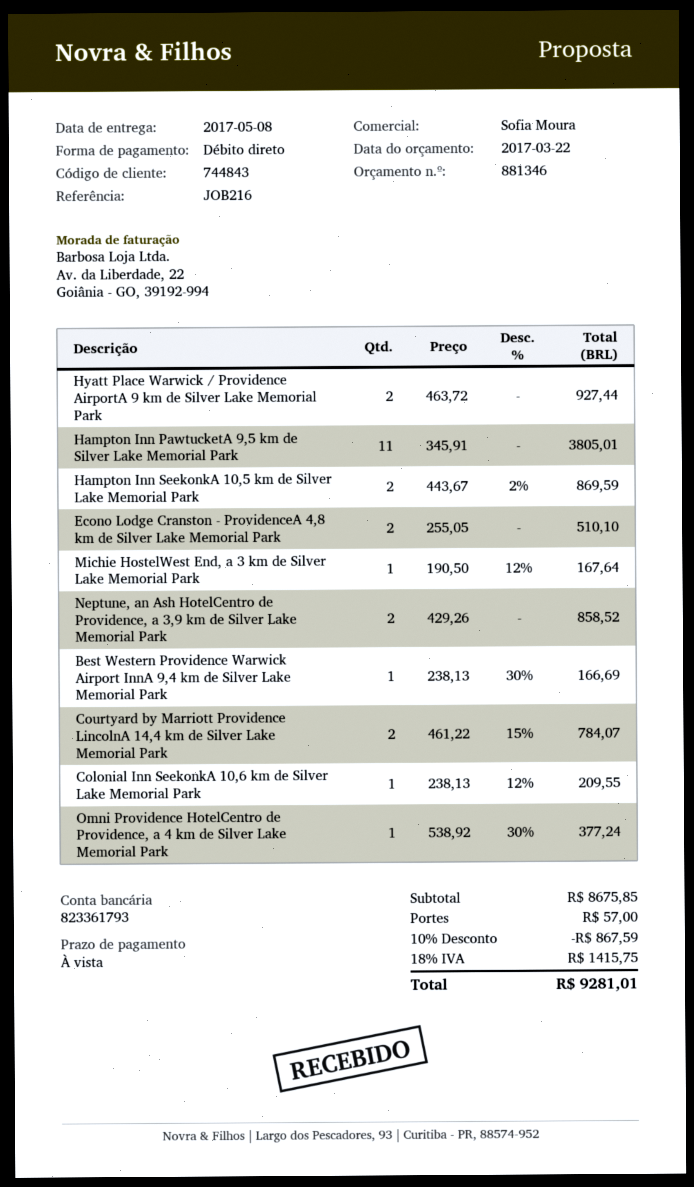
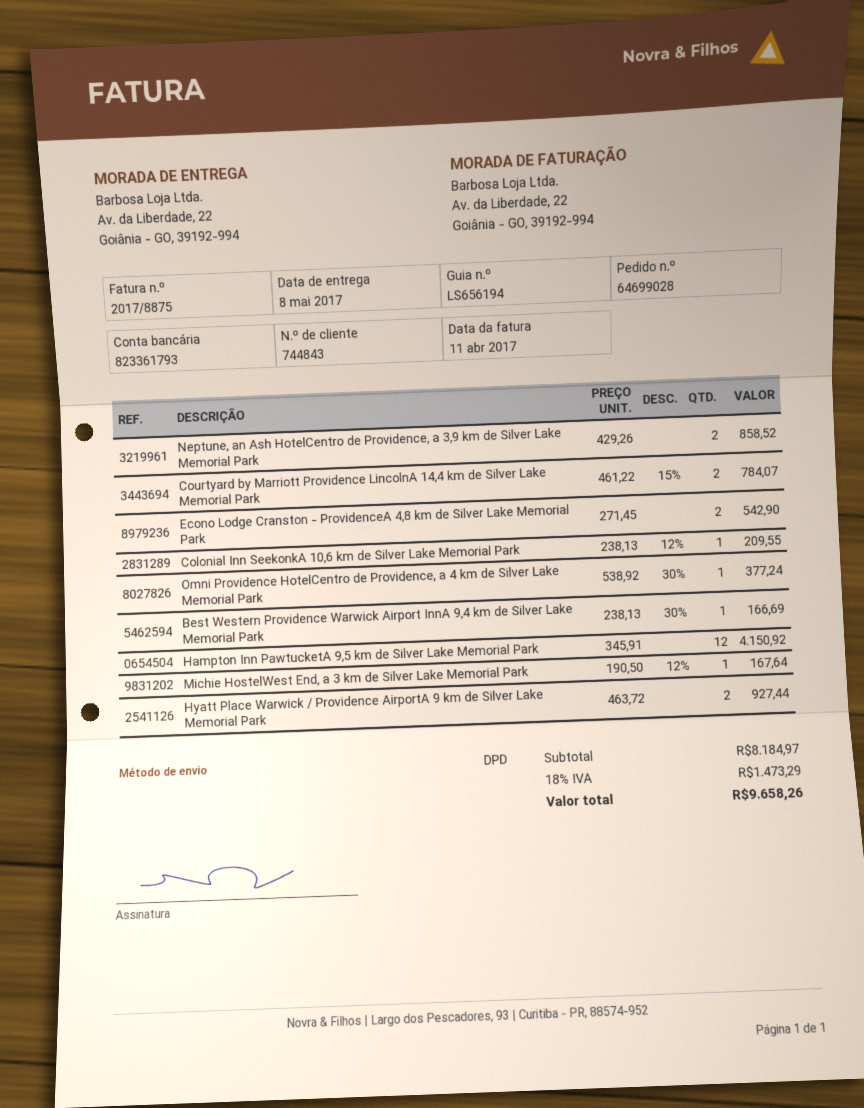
Hampton Inn PawtucketA 9,5 km de Silver Lake Memorial Park: 11 x 345.91 = 3805.01 -> 12 x 345.91 = 4150.92
Hampton Inn SeekonkA 10,5 km de Silver Lake Memorial Park: 2 x 443.67 - 2% = 869.59 -> none
Econo Lodge Cranston - ProvidenceA 4,8 km de Silver Lake Memorial Park: 2 x 255.05 = 510.10 -> 2 x 271.45 = 542.90
subtotal: 8675.85 -> 8184.97
discount: 10% = 867.59 -> none
shipping: 57.00 -> none
tax: 18% = 1415.75 -> 18% = 1473.29
total: 9281.01 -> 9658.26

